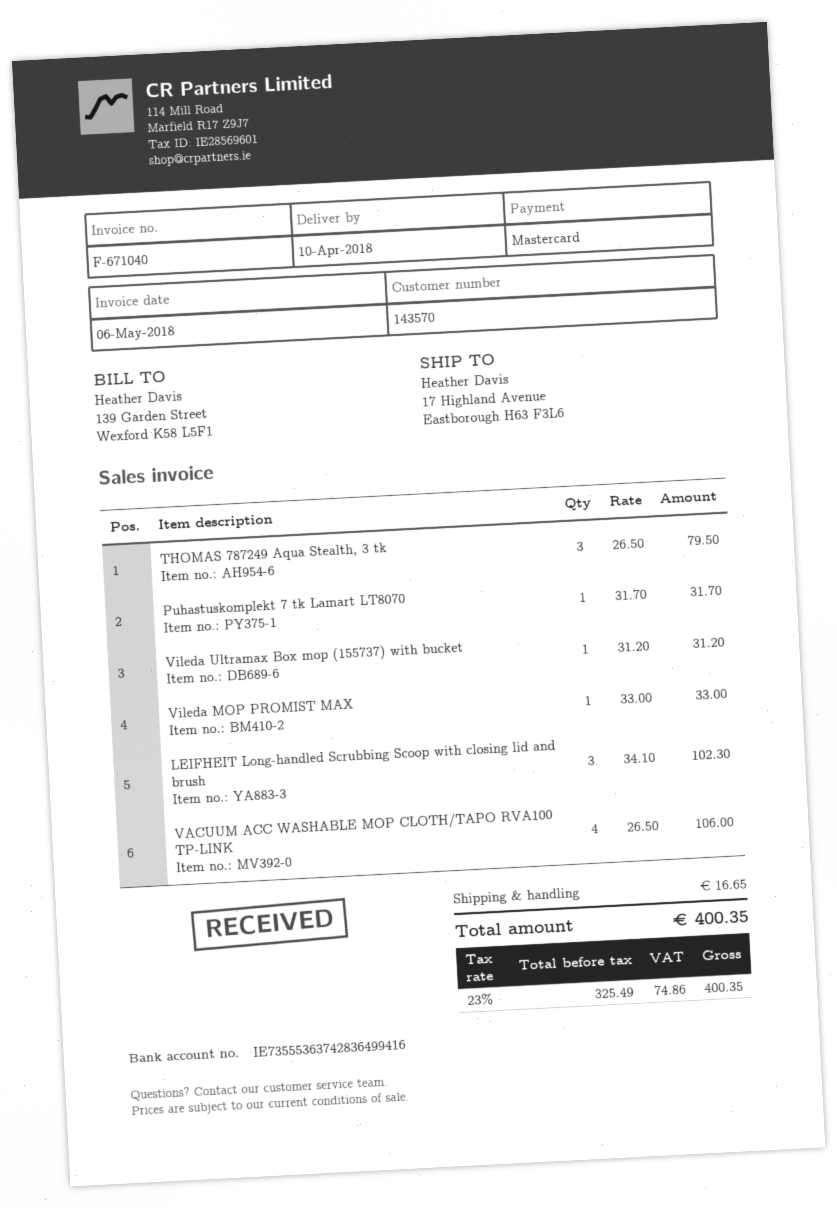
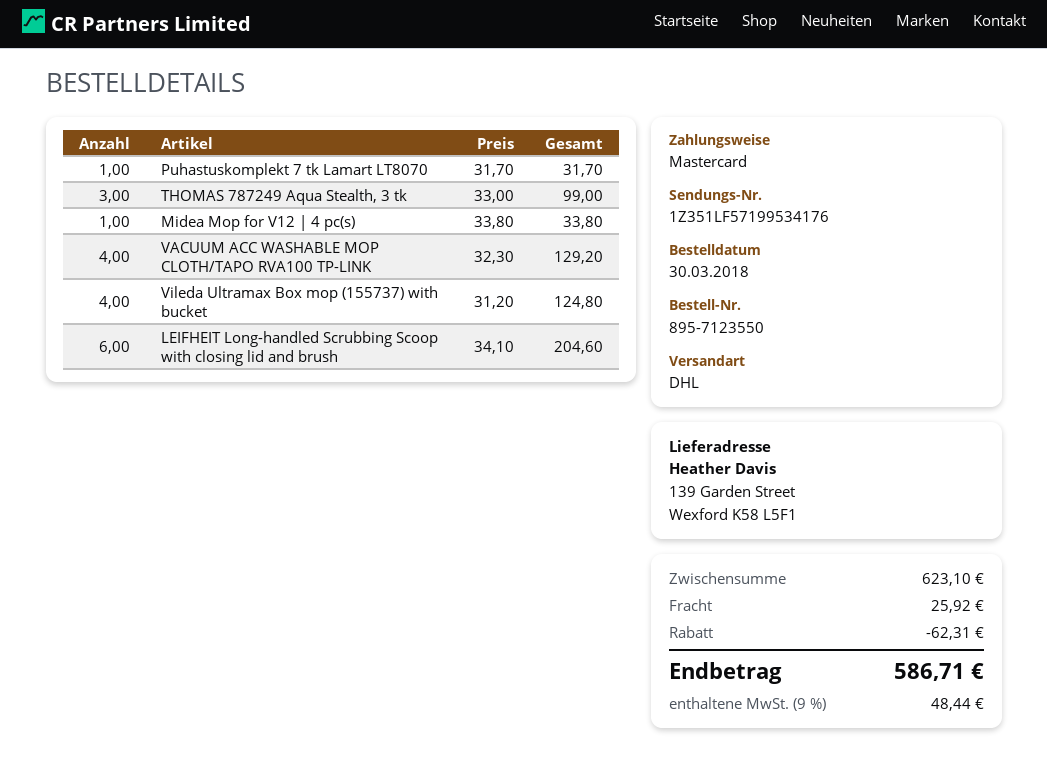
ship to: 17 Highland Avenue, Eastborough H63 F3L6 -> 139 Garden Street, Wexford K58 L5F1
THOMAS 787249 Aqua Stealth, 3 tk: 3 x 26.50 = 79.50 -> 3 x 33.00 = 99.00
Vileda Ultramax Box mop (155737) with bucket: 1 x 31.20 = 31.20 -> 4 x 31.20 = 124.80
Vileda MOP PROMIST MAX: 1 x 33.00 = 33.00 -> none
LEIFHEIT Long-handled Scrubbing Scoop with closing lid and brush: 3 x 34.10 = 102.30 -> 6 x 34.10 = 204.60
VACUUM ACC WASHABLE MOP CLOTH/TAPO RVA100 TP-LINK: 4 x 26.50 = 106.00 -> 4 x 32.30 = 129.20
Midea Mop for V12 | 4 pc(s): none -> 1 x 33.80 = 33.80
discount: none -> 62.31
shipping: 16.65 -> 25.92
tax: 23% = 74.86 -> 9% = 48.44
total: 400.35 -> 586.71

